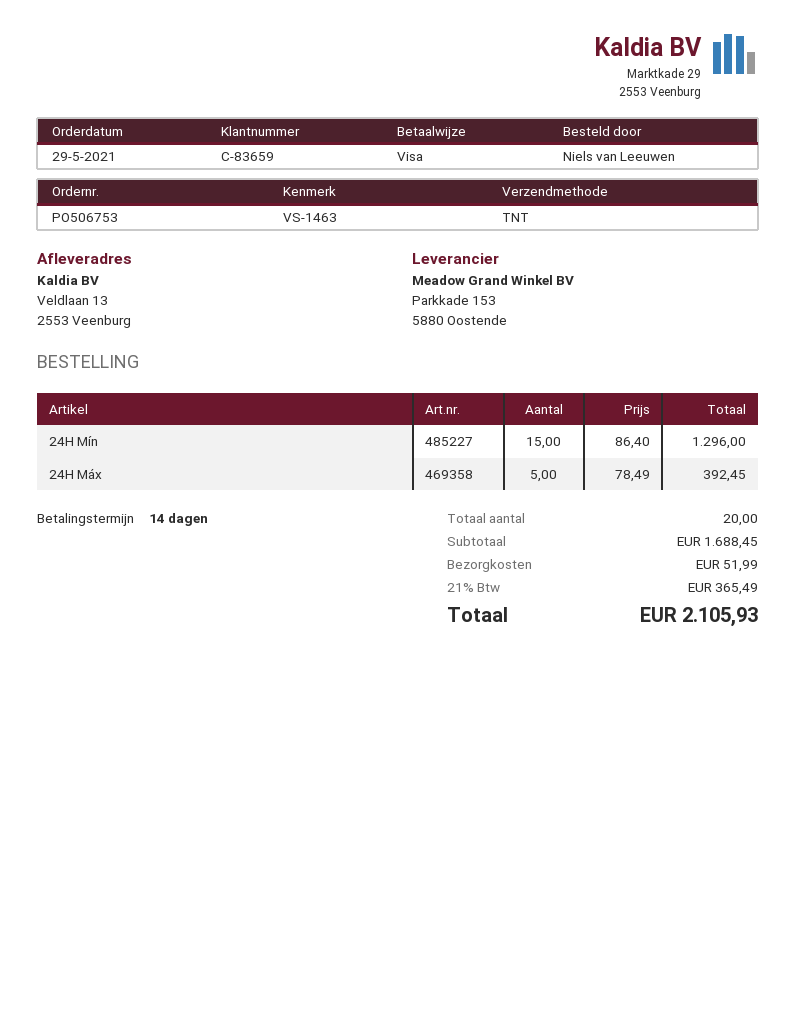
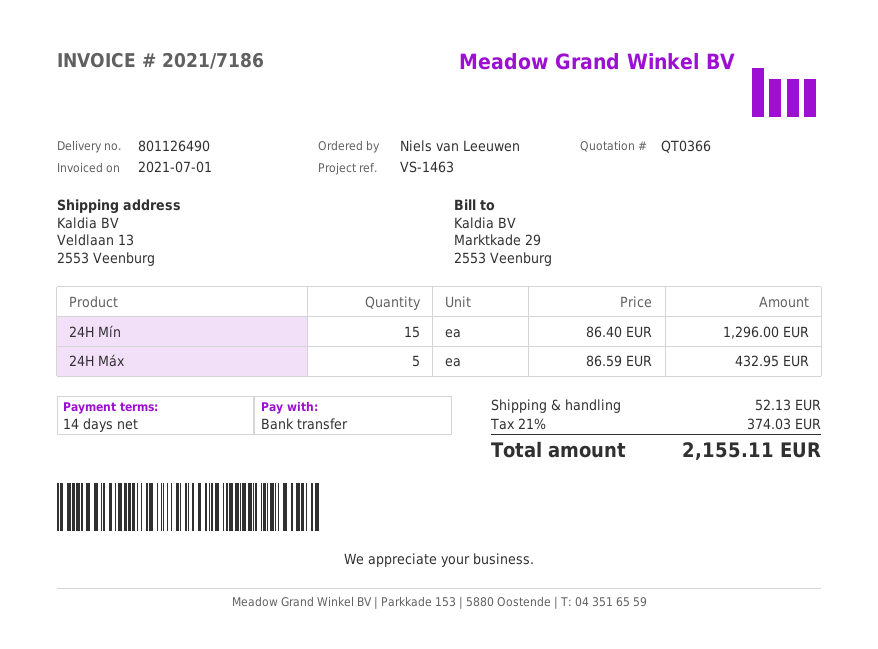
payment method: Visa -> bank transfer
24H Máx: 5 x 78.49 = 392.45 -> 5 x 86.59 = 432.95
shipping: 51.99 -> 52.13
tax: 21% = 365.49 -> 21% = 374.03
total: 2105.93 -> 2155.11

